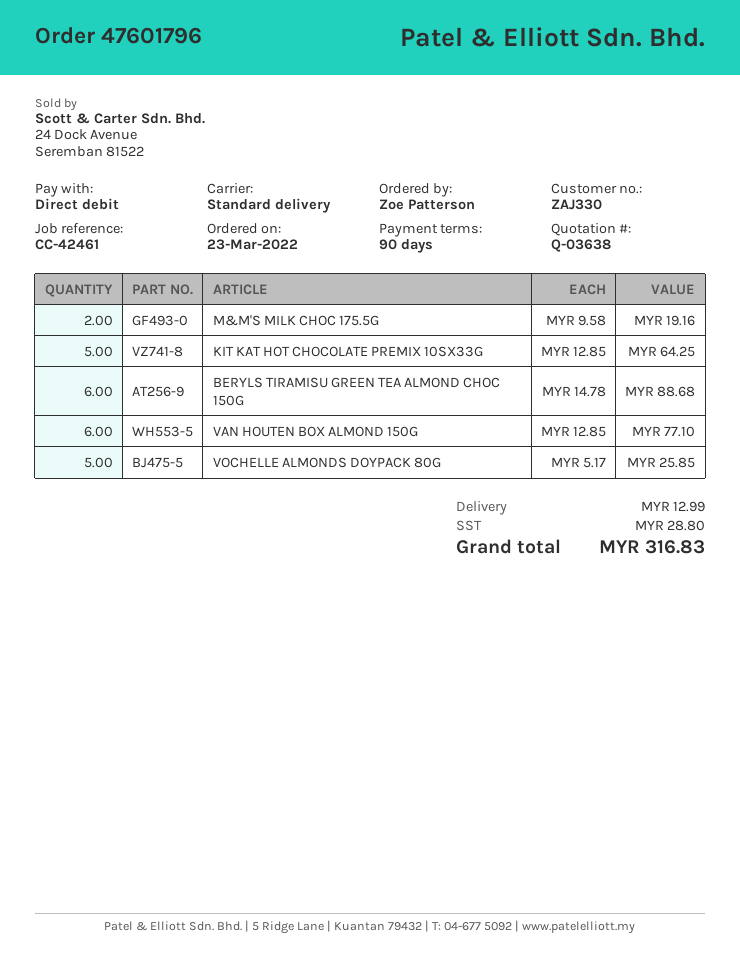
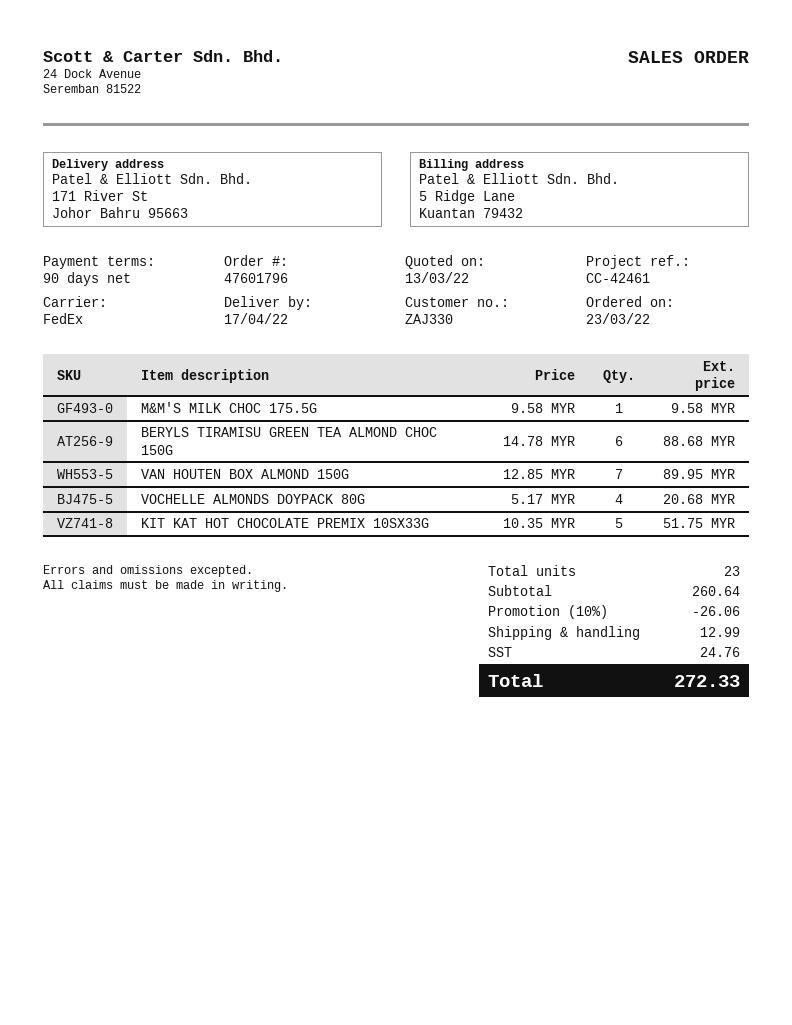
shipping method: standard -> FedEx
M&M'S MILK CHOC 175.5G: 2 x 9.58 = 19.16 -> 1 x 9.58 = 9.58
KIT KAT HOT CHOCOLATE PREMIX 10SX33G: 5 x 12.85 = 64.25 -> 5 x 10.35 = 51.75
VAN HOUTEN BOX ALMOND 150G: 6 x 12.85 = 77.10 -> 7 x 12.85 = 89.95
VOCHELLE ALMONDS DOYPACK 80G: 5 x 5.17 = 25.85 -> 4 x 5.17 = 20.68
discount: none -> 10% = 26.06
tax: 28.80 -> 24.76
total: 316.83 -> 272.33

